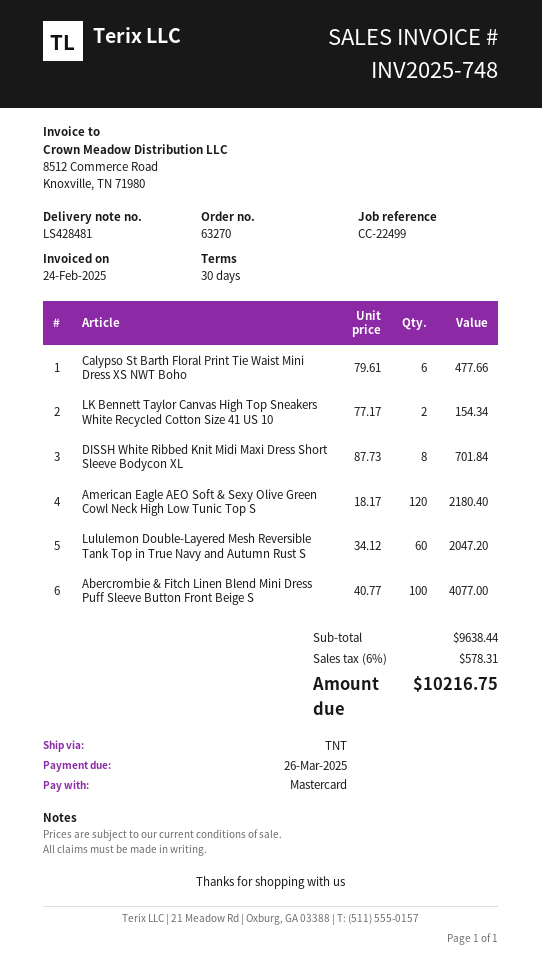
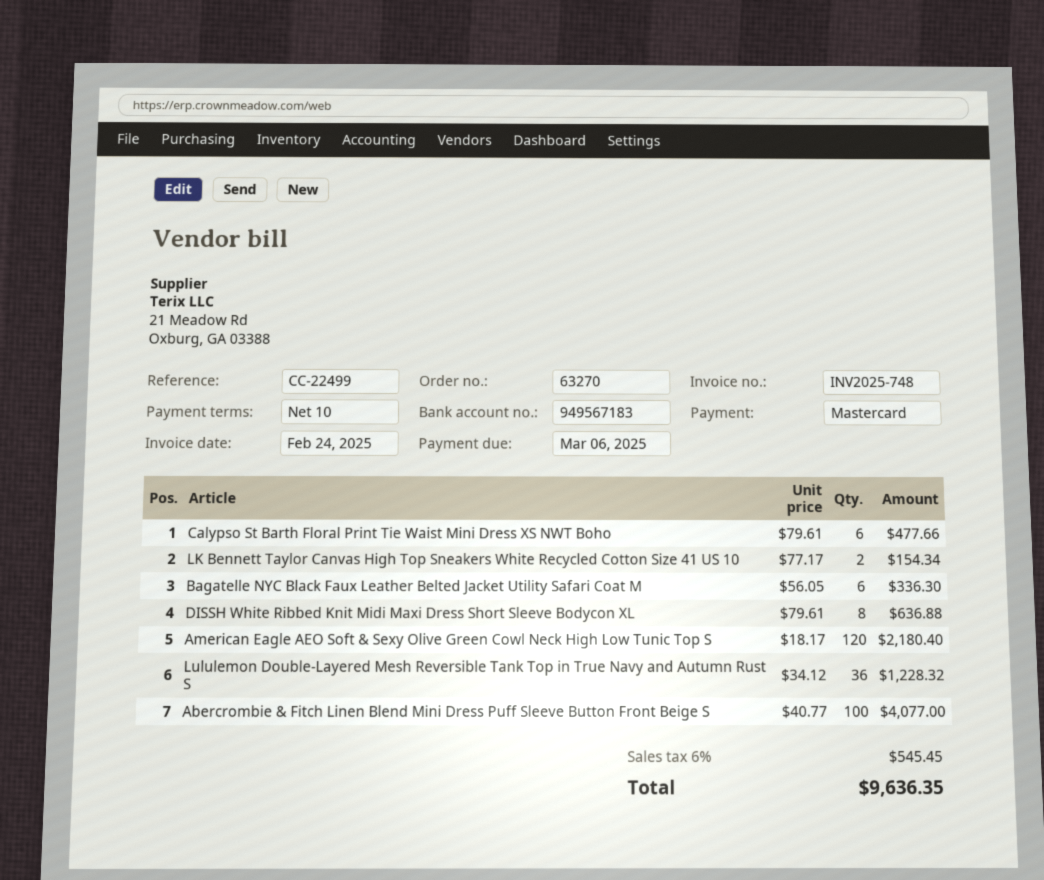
payment terms: 30 days -> 10 days
due date: 2025-03-26 -> 2025-03-06
DISSH White Ribbed Knit Midi Maxi Dress Short Sleeve Bodycon XL: 8 x 87.73 = 701.84 -> 8 x 79.61 = 636.88
Lululemon Double-Layered Mesh Reversible Tank Top in True Navy and Autumn Rust S: 60 x 34.12 = 2047.20 -> 36 x 34.12 = 1228.32
Bagatelle NYC Black Faux Leather Belted Jacket Utility Safari Coat M: none -> 6 x 56.05 = 336.30
tax: 6% = 578.31 -> 6% = 545.45
total: 10216.75 -> 9636.35

